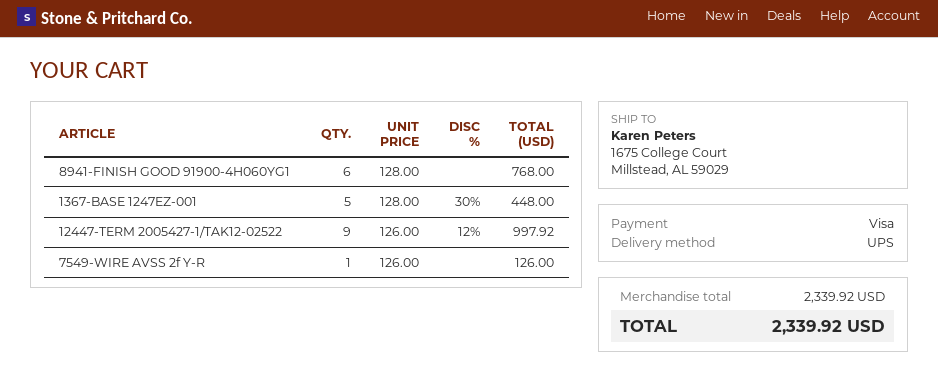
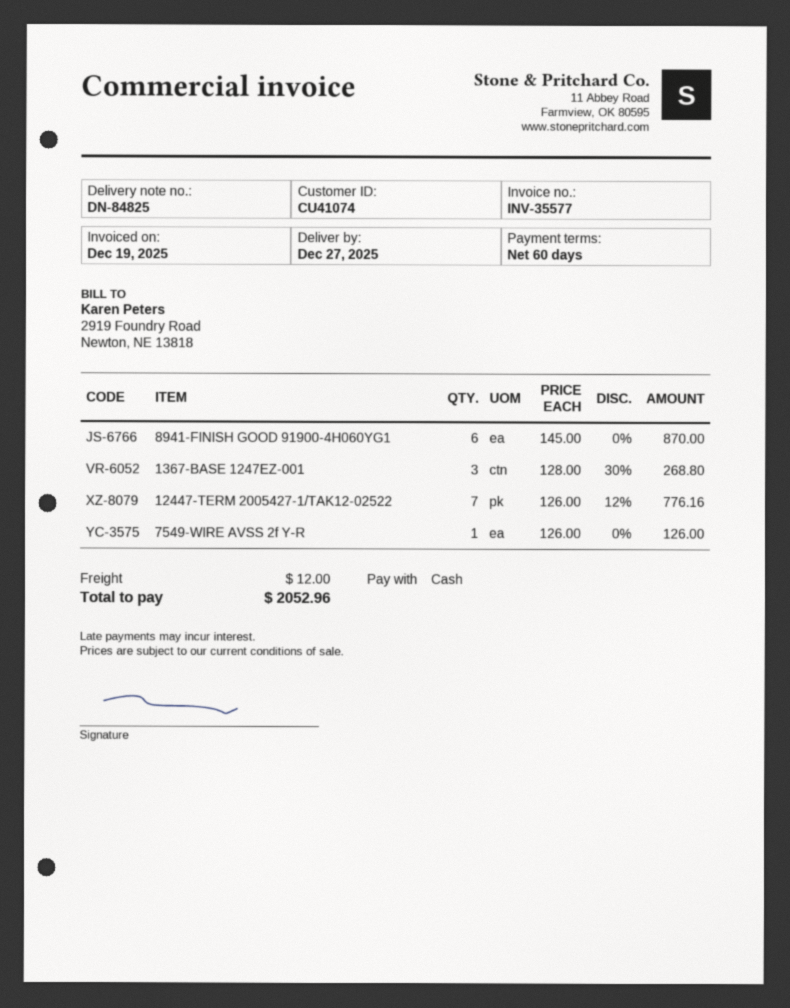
payment method: Visa -> cash
8941-FINISH GOOD 91900-4H060YG1: 6 x 128.00 = 768.00 -> 6 x 145.00 = 870.00
1367-BASE 1247EZ-001: 5 x 128.00 - 30% = 448.00 -> 3 x 128.00 - 30% = 268.80
12447-TERM 2005427-1/TAK12-02522: 9 x 126.00 - 12% = 997.92 -> 7 x 126.00 - 12% = 776.16
shipping: none -> 12.00
total: 2339.92 -> 2052.96

